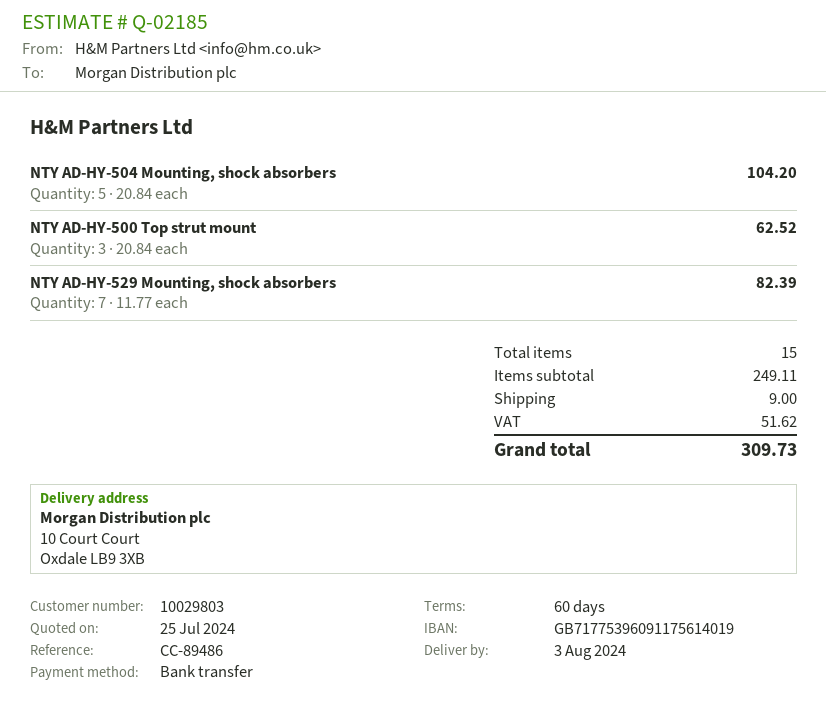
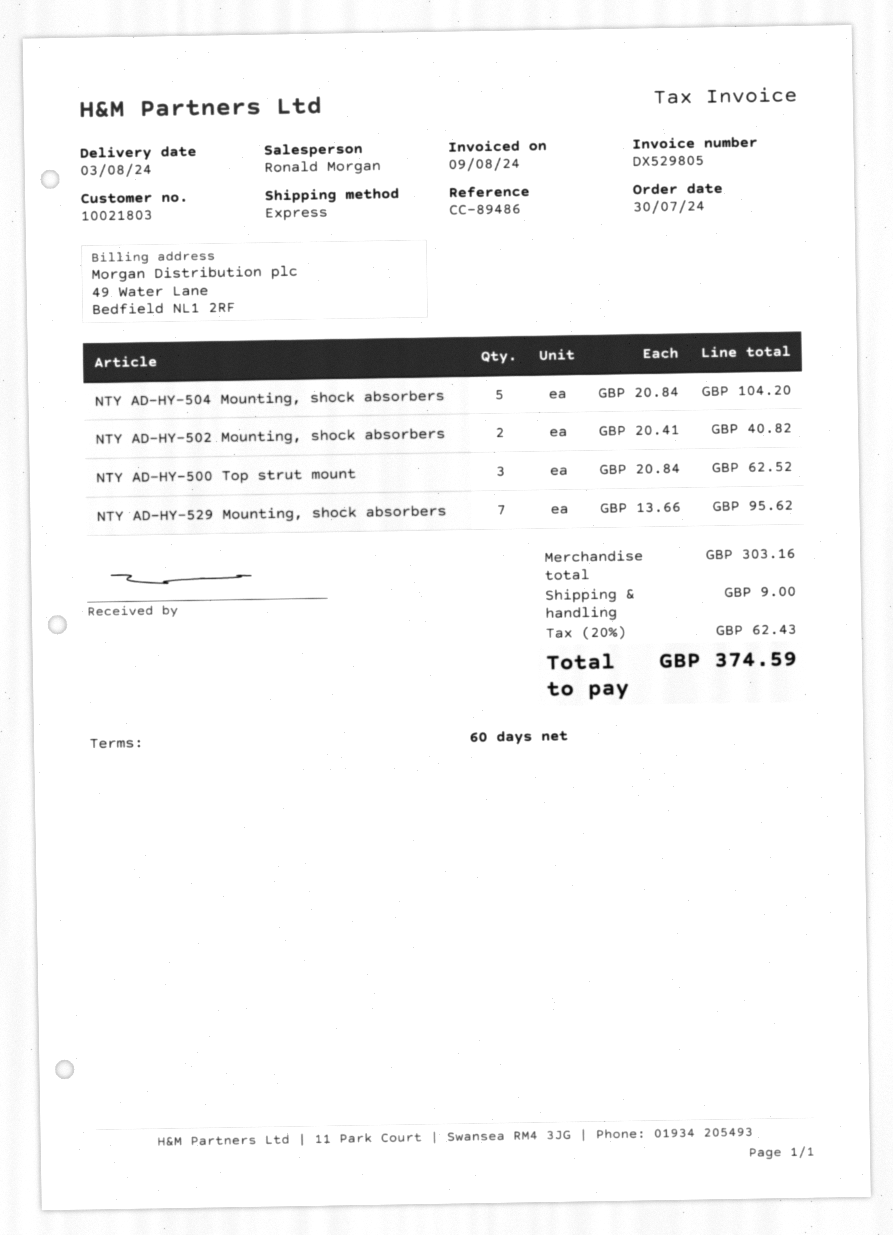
customer number: 10029803 -> 10021803
NTY AD-HY-529 Mounting, shock absorbers: 7 x 11.77 = 82.39 -> 7 x 13.66 = 95.62
NTY AD-HY-502 Mounting, shock absorbers: none -> 2 x 20.41 = 40.82
subtotal: 249.11 -> 303.16
tax: 51.62 -> 62.43
total: 309.73 -> 374.59

